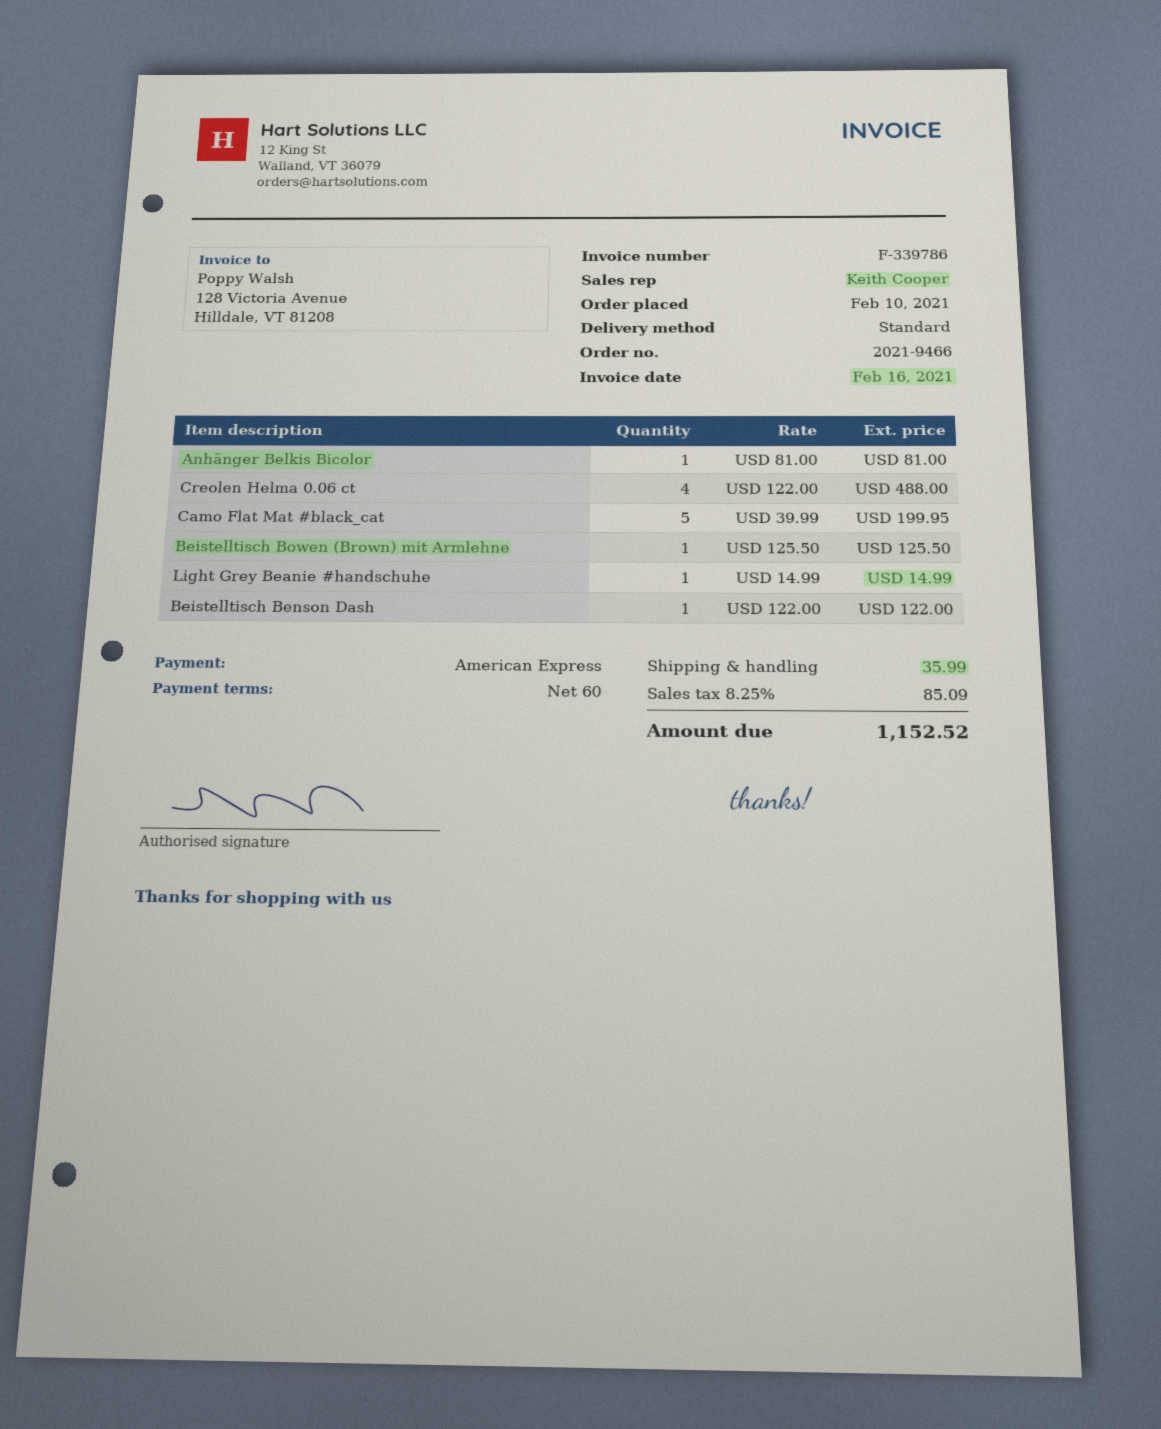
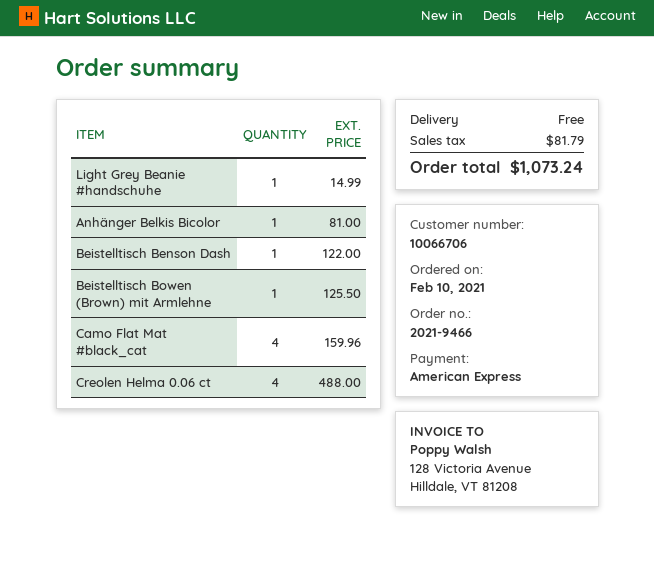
Camo Flat Mat #black_cat: 5 for 199.95 -> 4 for 159.96
shipping: 35.99 -> 0.00
tax: 85.09 -> 81.79
total: 1152.52 -> 1073.24

